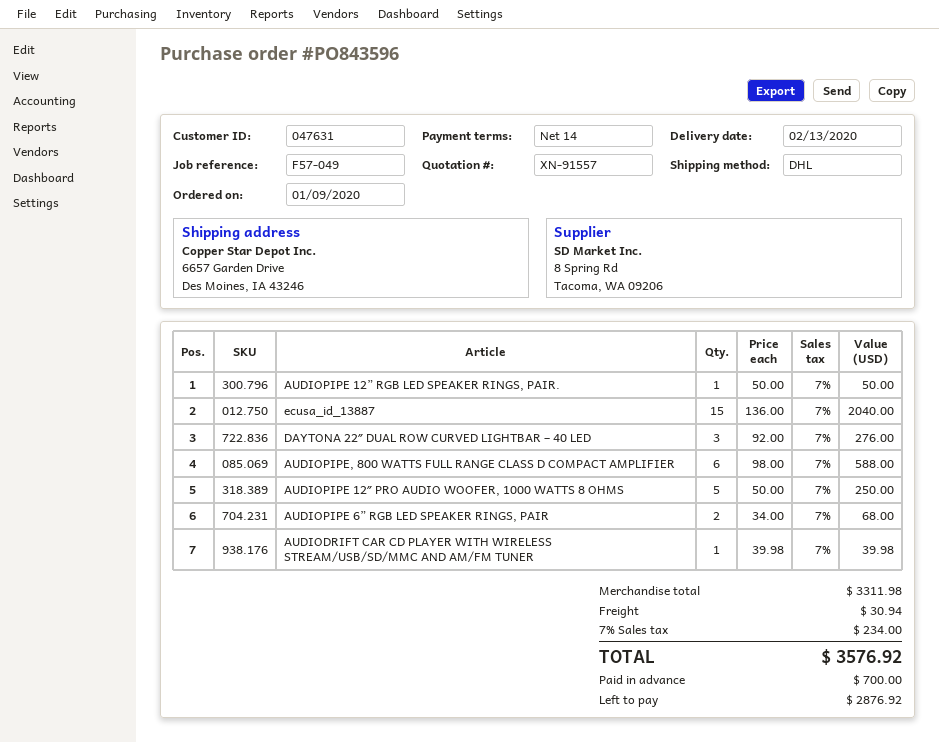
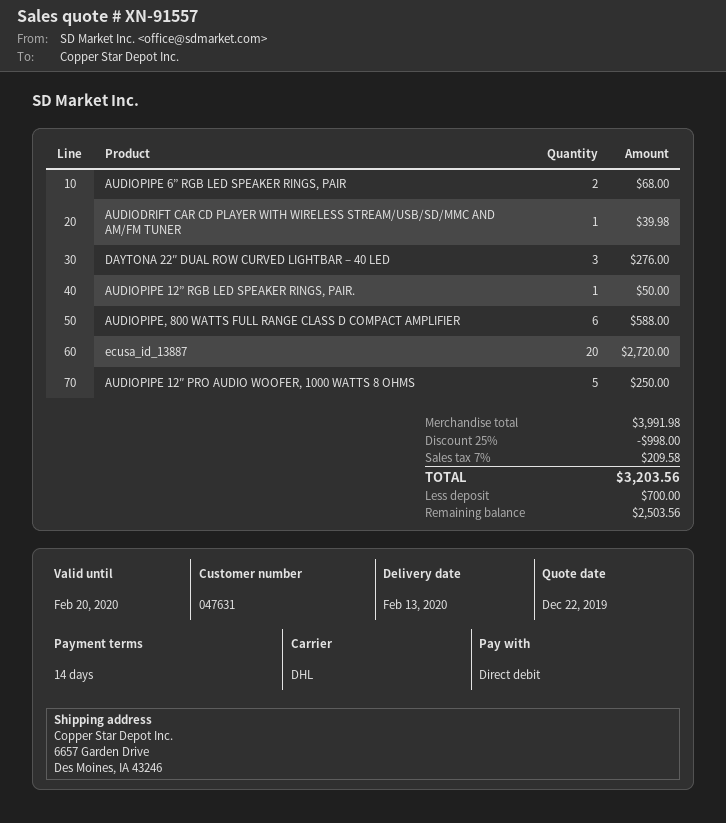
ecusa_id_13887: 15 for 2040.00 -> 20 for 2720.00
subtotal: 3311.98 -> 3991.98
discount: none -> 25% = 998.00
shipping: 30.94 -> none
tax: 7% = 234.00 -> 7% = 209.58
total: 3576.92 -> 3203.56
balance: 2876.92 -> 2503.56

